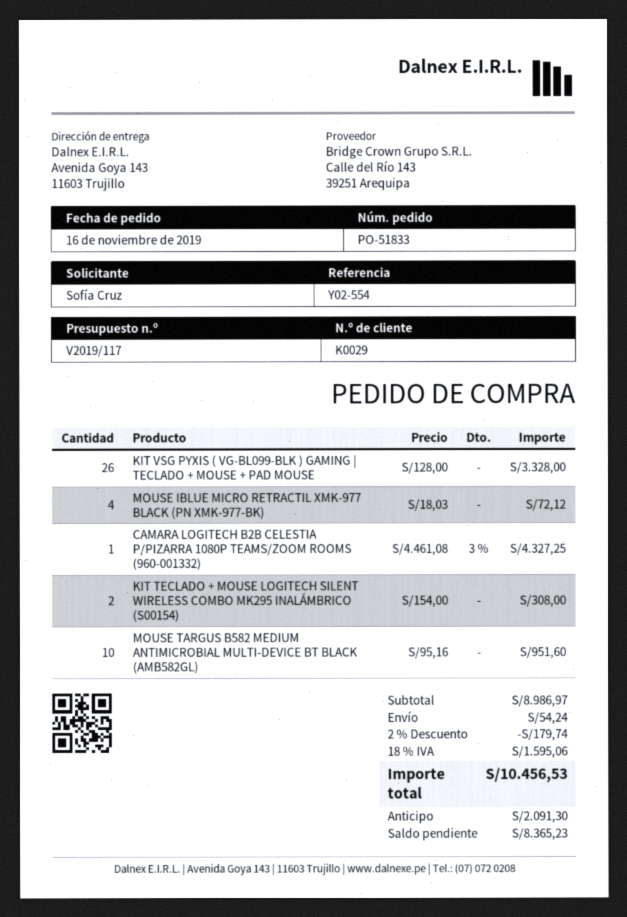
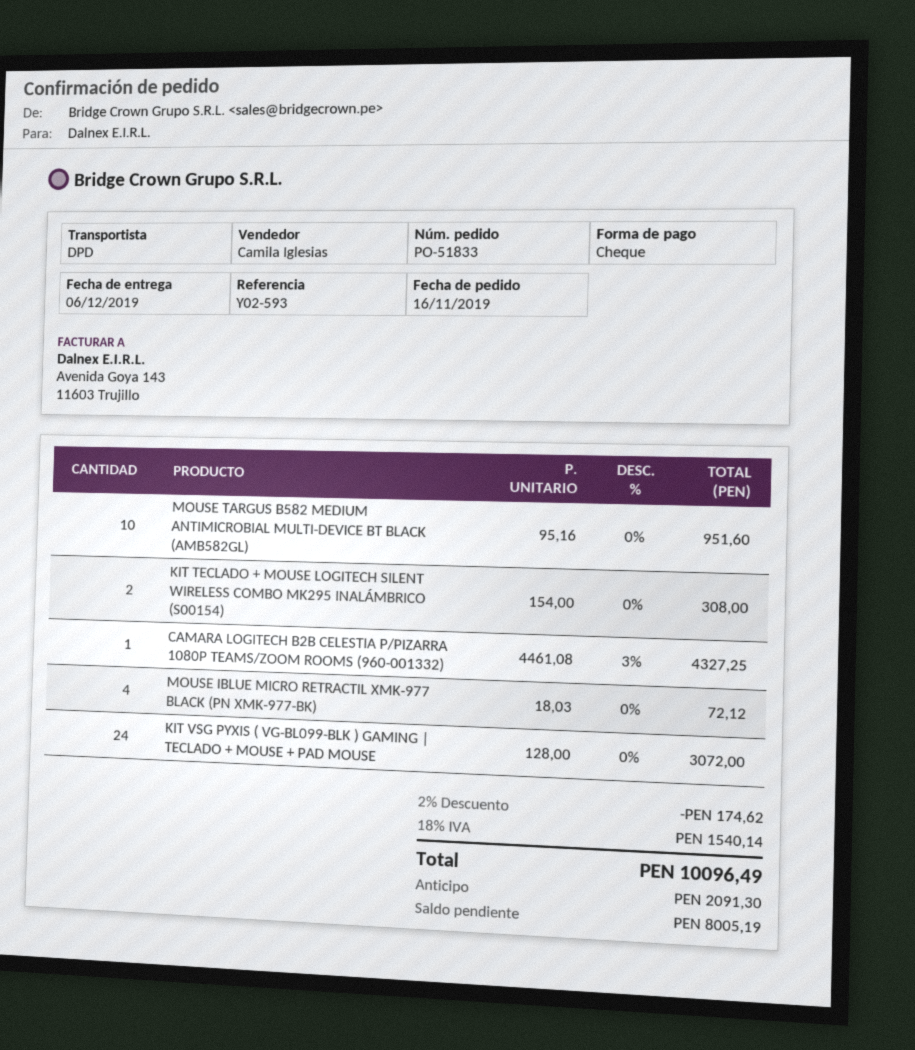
reference: Y02-554 -> Y02-593
KIT VSG PYXIS ( VG-BL099-BLK ) GAMING | TECLADO + MOUSE + PAD MOUSE: 26 x 128.00 = 3328.00 -> 24 x 128.00 = 3072.00
discount: 2% = 179.74 -> 2% = 174.62
shipping: 54.24 -> none
tax: 18% = 1595.06 -> 18% = 1540.14
total: 10456.53 -> 10096.49
balance: 8365.23 -> 8005.19

